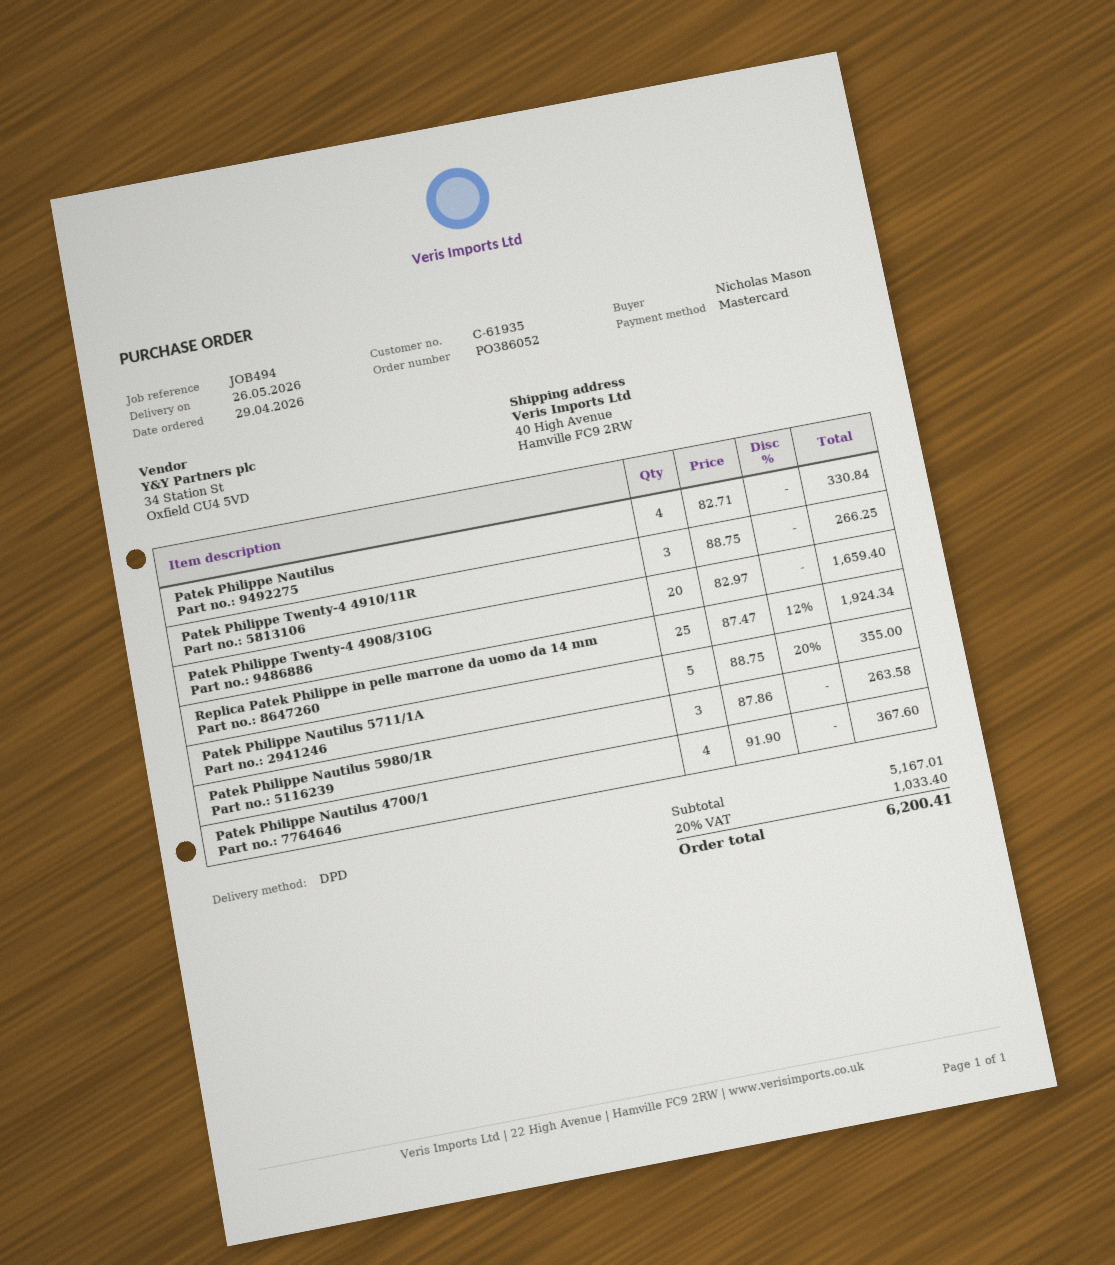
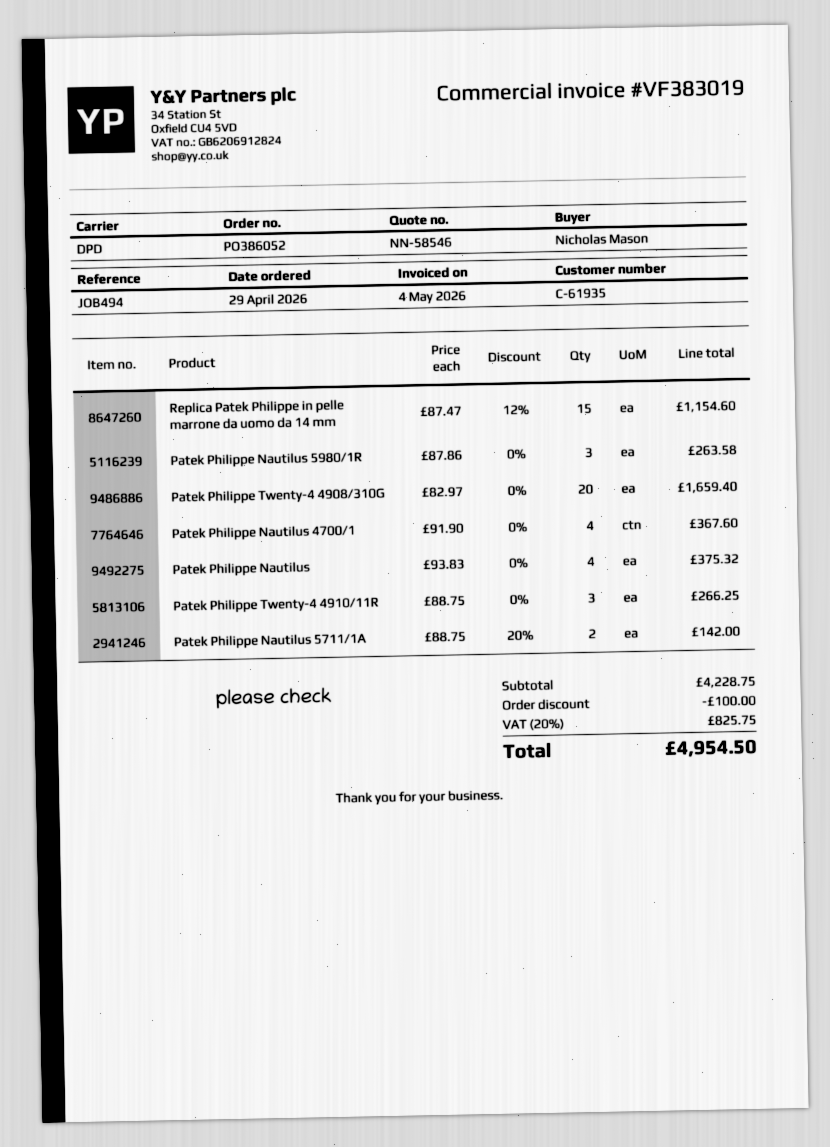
Patek Philippe Nautilus: 4 x 82.71 = 330.84 -> 4 x 93.83 = 375.32
Replica Patek Philippe in pelle marrone da uomo da 14 mm: 25 x 87.47 - 12% = 1924.34 -> 15 x 87.47 - 12% = 1154.60
Patek Philippe Nautilus 5711/1A: 5 x 88.75 - 20% = 355.00 -> 2 x 88.75 - 20% = 142.00
subtotal: 5167.01 -> 4228.75
discount: none -> 100.00
tax: 20% = 1033.40 -> 20% = 825.75
total: 6200.41 -> 4954.50

